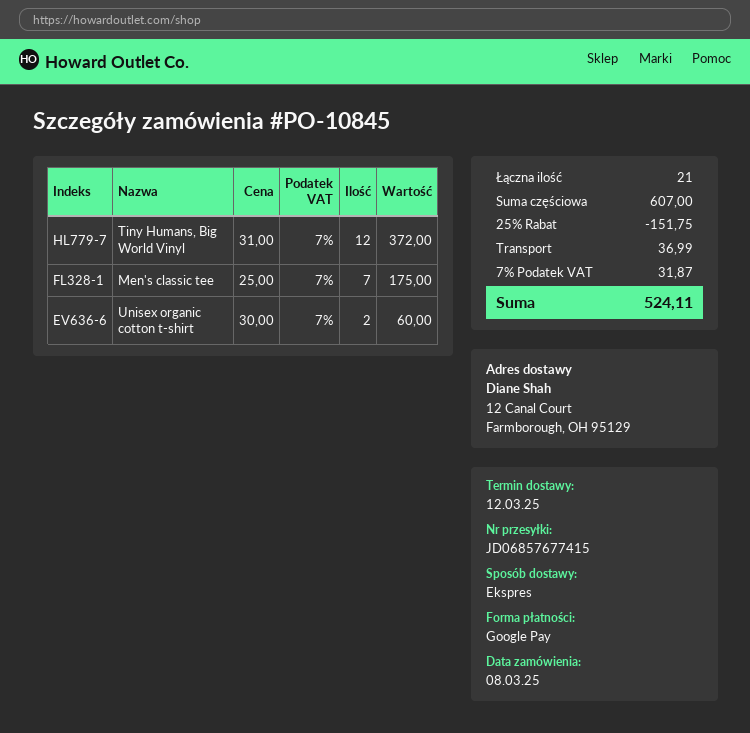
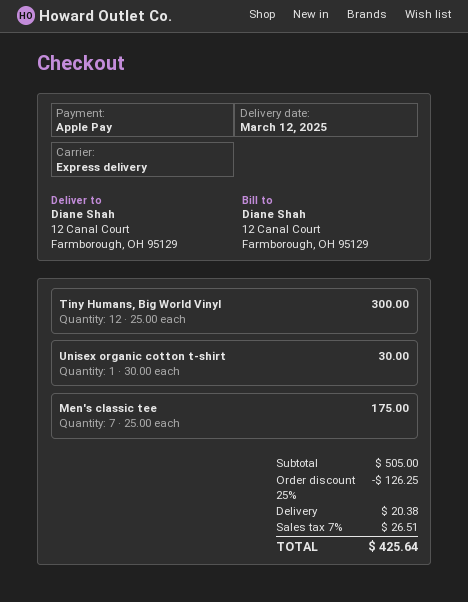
payment method: Google Pay -> Apple Pay
Tiny Humans, Big World Vinyl: 12 x 31.00 = 372.00 -> 12 x 25.00 = 300.00
Unisex organic cotton t-shirt: 2 x 30.00 = 60.00 -> 1 x 30.00 = 30.00
subtotal: 607.00 -> 505.00
discount: 25% = 151.75 -> 25% = 126.25
shipping: 36.99 -> 20.38
tax: 7% = 31.87 -> 7% = 26.51
total: 524.11 -> 425.64

